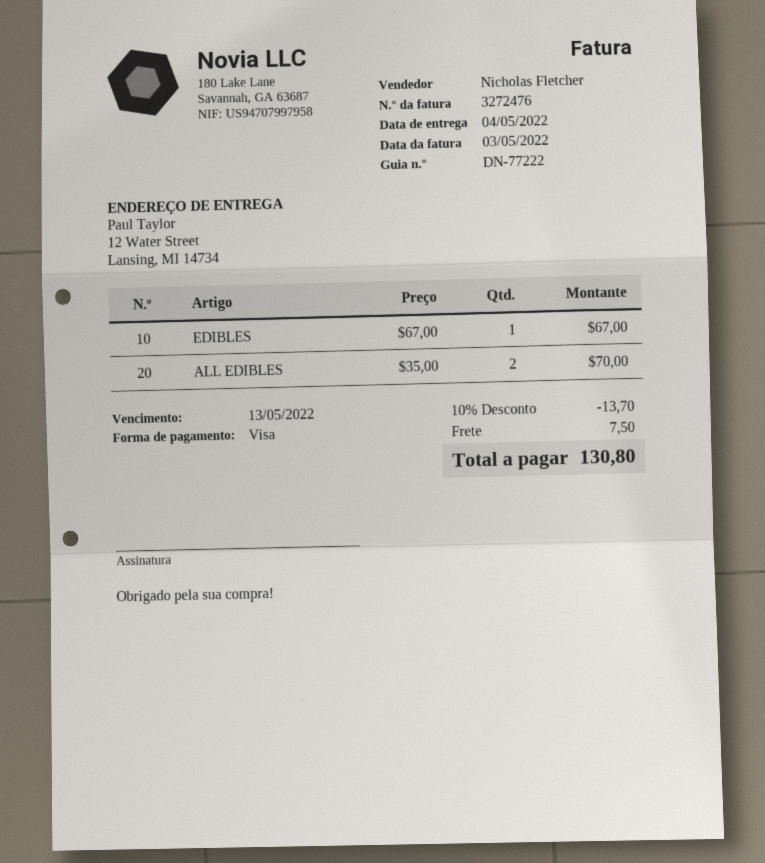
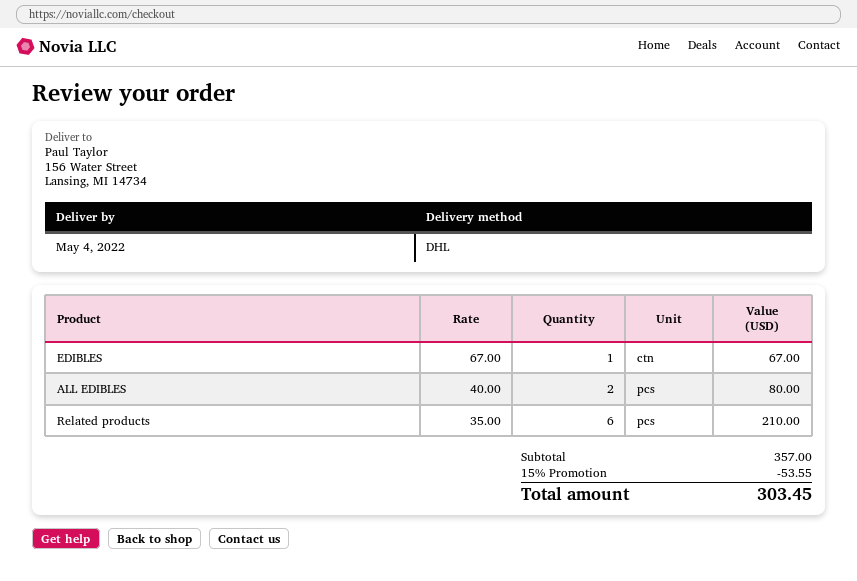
ship to: 12 Water Street, Lansing, MI 14734 -> 156 Water Street, Lansing, MI 14734
ALL EDIBLES: 2 x 35.00 = 70.00 -> 2 x 40.00 = 80.00
Related products: none -> 6 x 35.00 = 210.00
discount: 10% = 13.70 -> 15% = 53.55
shipping: 7.50 -> none
total: 130.80 -> 303.45

